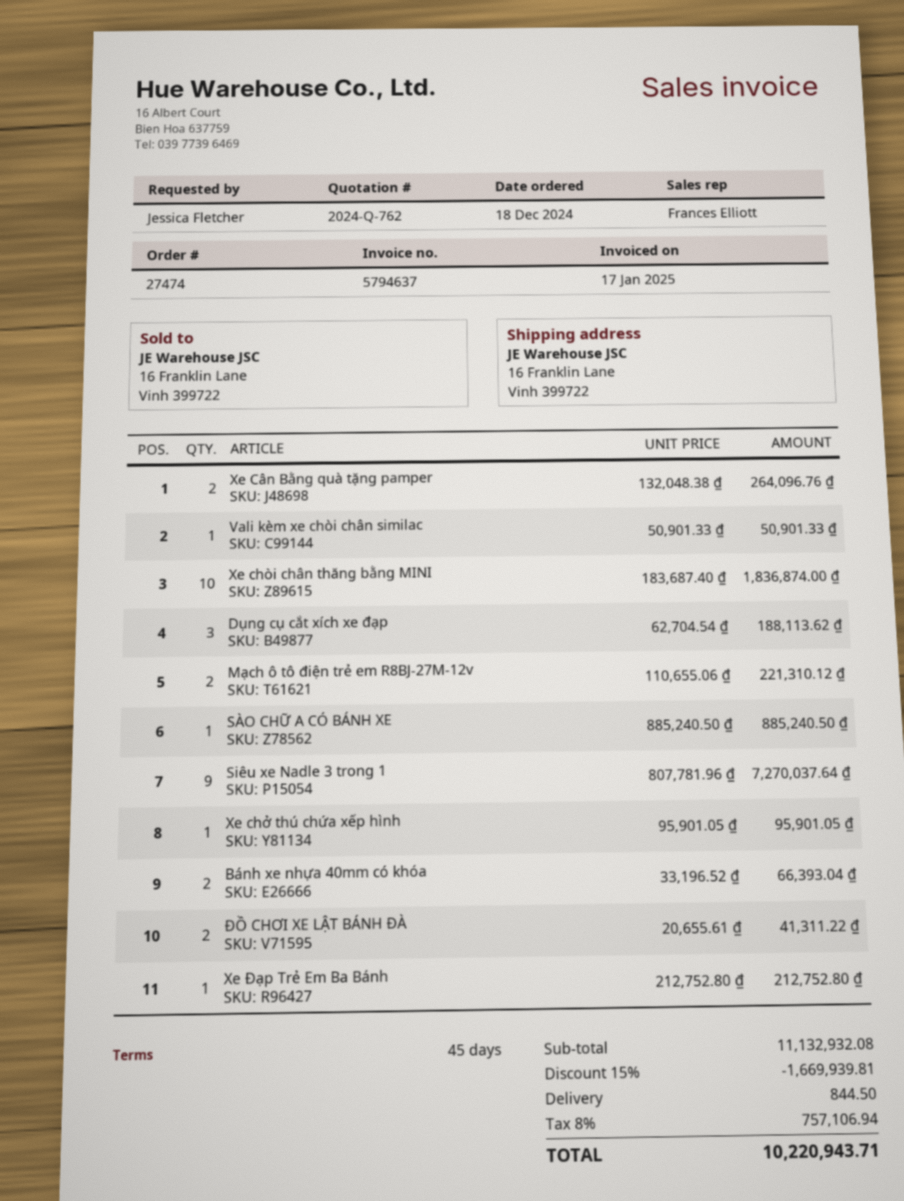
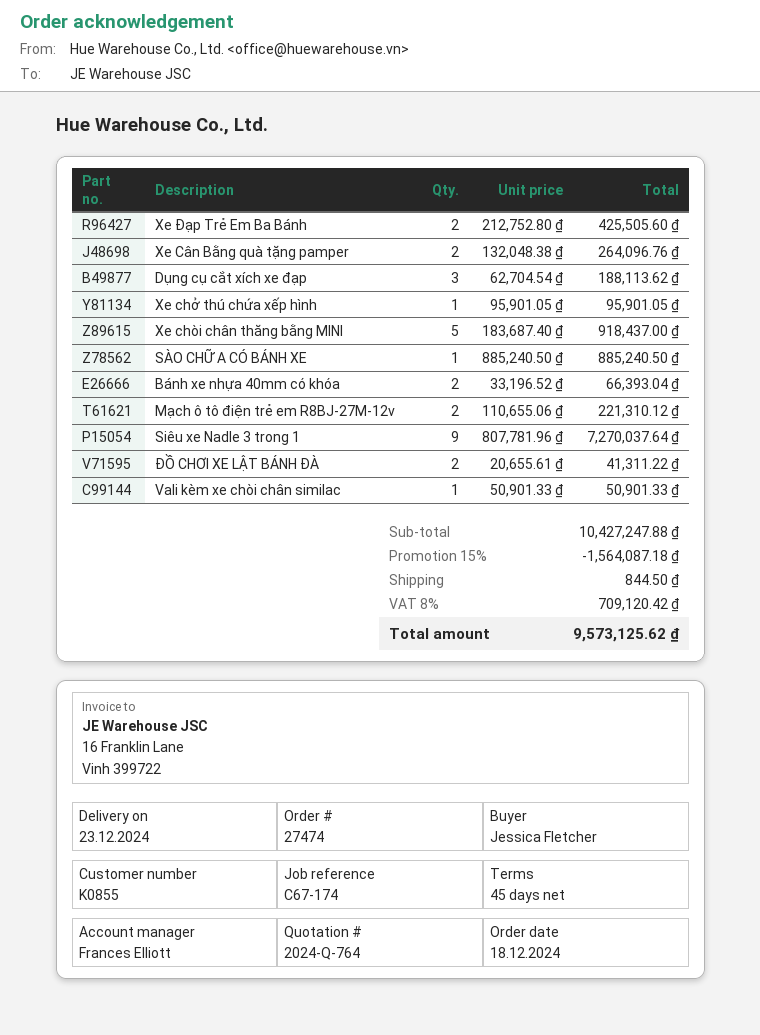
quote number: 2024-Q-762 -> 2024-Q-764
Xe chòi chân thăng bằng MINI: 10 x 183687.40 = 1836874.00 -> 5 x 183687.40 = 918437.00
Xe Đạp Trẻ Em Ba Bánh: 1 x 212752.80 = 212752.80 -> 2 x 212752.80 = 425505.60
subtotal: 11132932.08 -> 10427247.88
discount: 15% = 1669939.81 -> 15% = 1564087.18
tax: 8% = 757106.94 -> 8% = 709120.42
total: 10220943.71 -> 9573125.62

